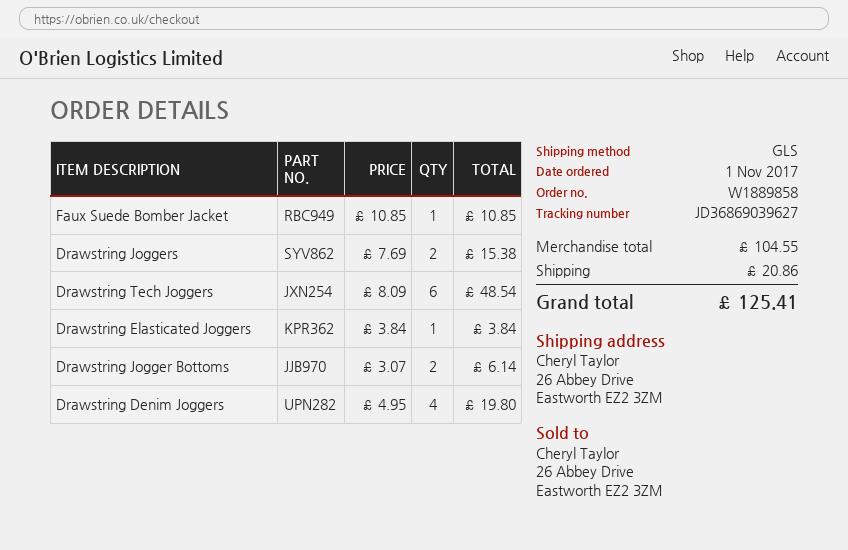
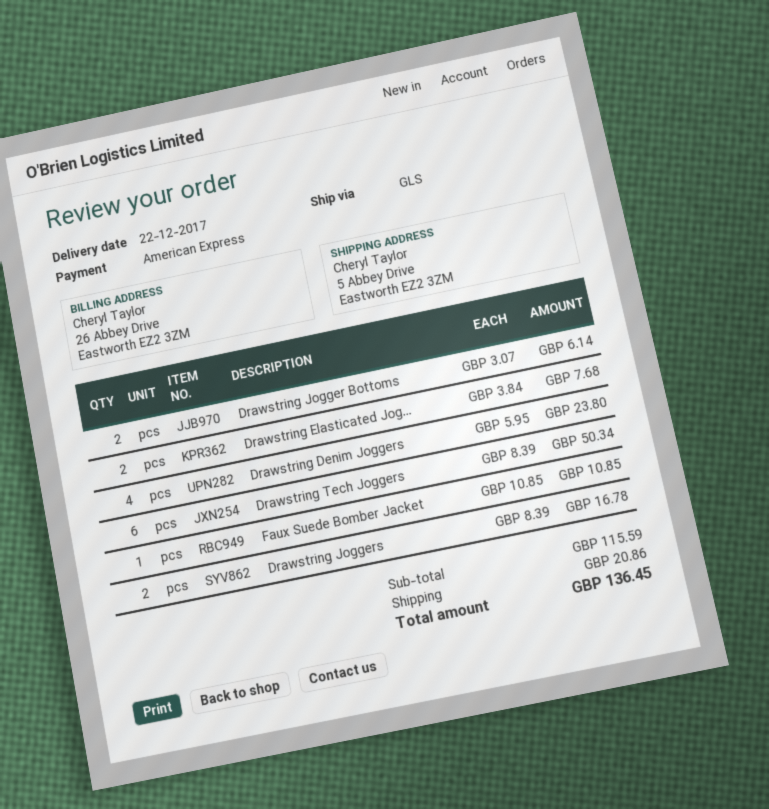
ship to: 26 Abbey Drive, Eastworth EZ2 3ZM -> 5 Abbey Drive, Eastworth EZ2 3ZM
Drawstring Joggers: 2 x 7.69 = 15.38 -> 2 x 8.39 = 16.78
Drawstring Tech Joggers: 6 x 8.09 = 48.54 -> 6 x 8.39 = 50.34
Drawstring Elasticated Joggers: 1 x 3.84 = 3.84 -> 2 x 3.84 = 7.68
Drawstring Denim Joggers: 4 x 4.95 = 19.80 -> 4 x 5.95 = 23.80
subtotal: 104.55 -> 115.59
total: 125.41 -> 136.45

